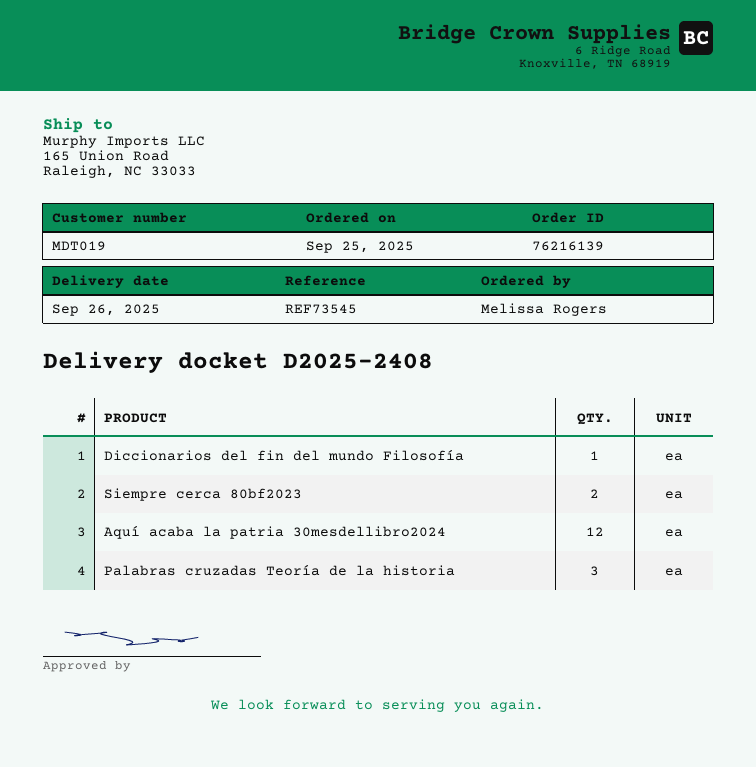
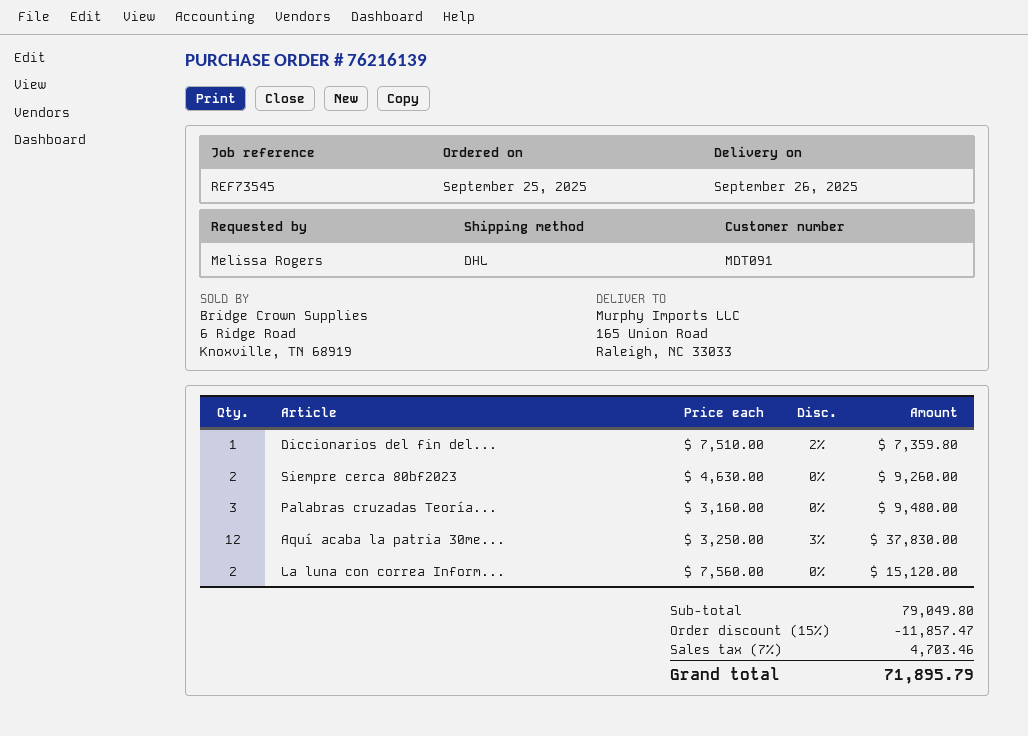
customer number: MDT019 -> MDT091
La luna con correa Inform...: none -> 2

